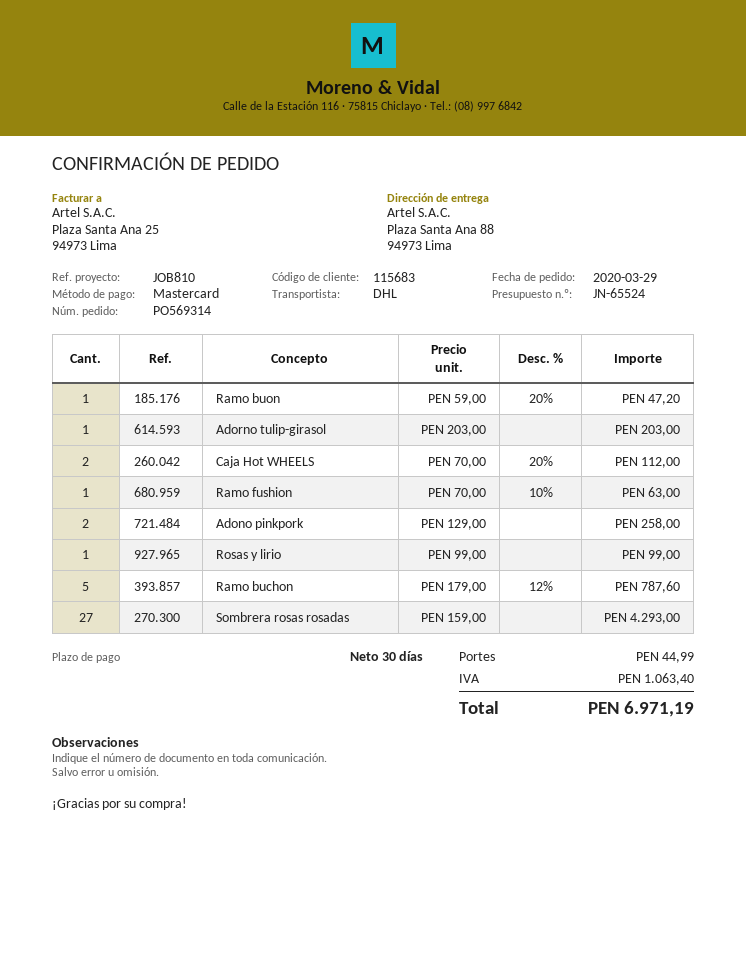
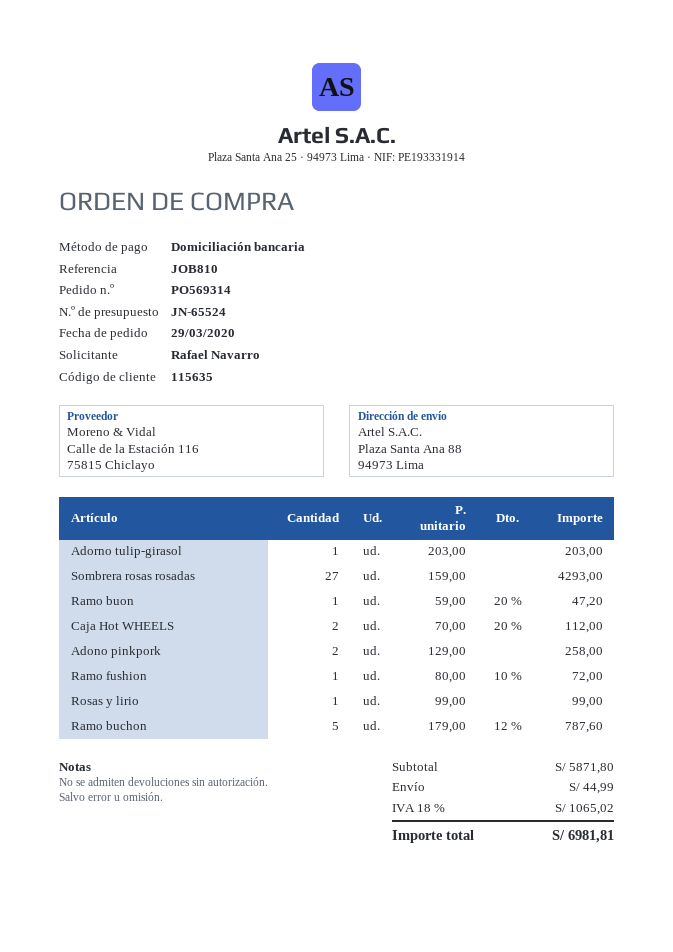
customer number: 115683 -> 115635
payment method: Mastercard -> direct debit
Ramo fushion: 1 x 70.00 - 10% = 63.00 -> 1 x 80.00 - 10% = 72.00
tax: 1063.40 -> 1065.02
total: 6971.19 -> 6981.81

